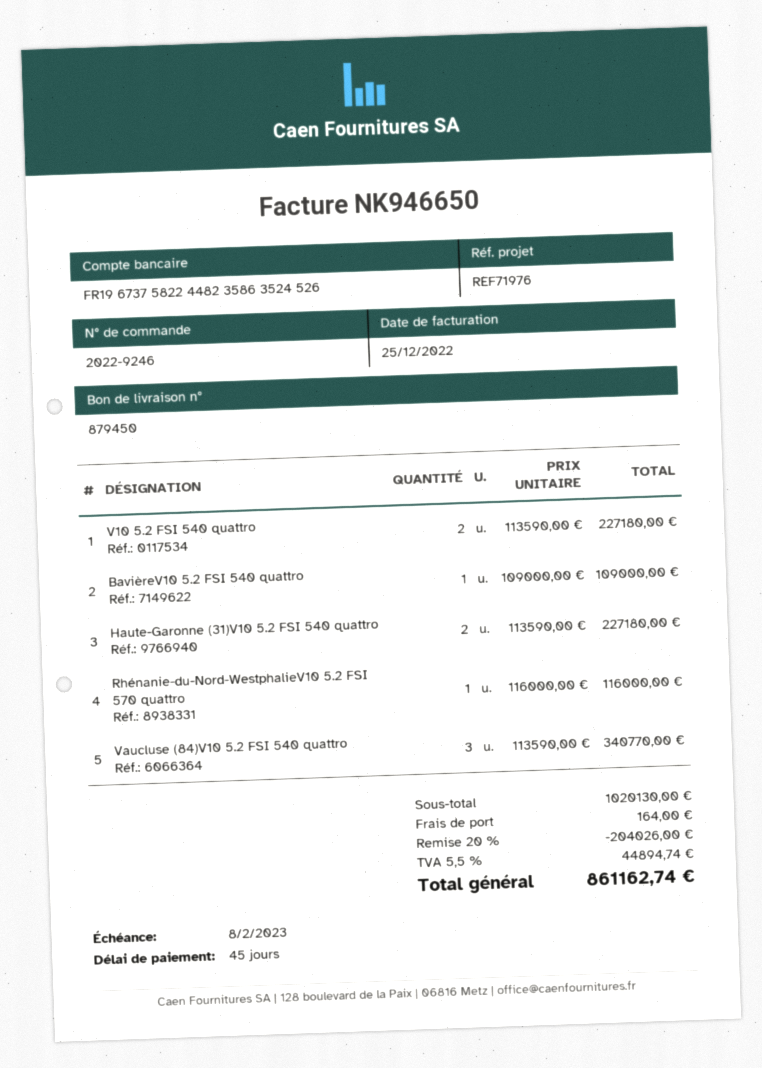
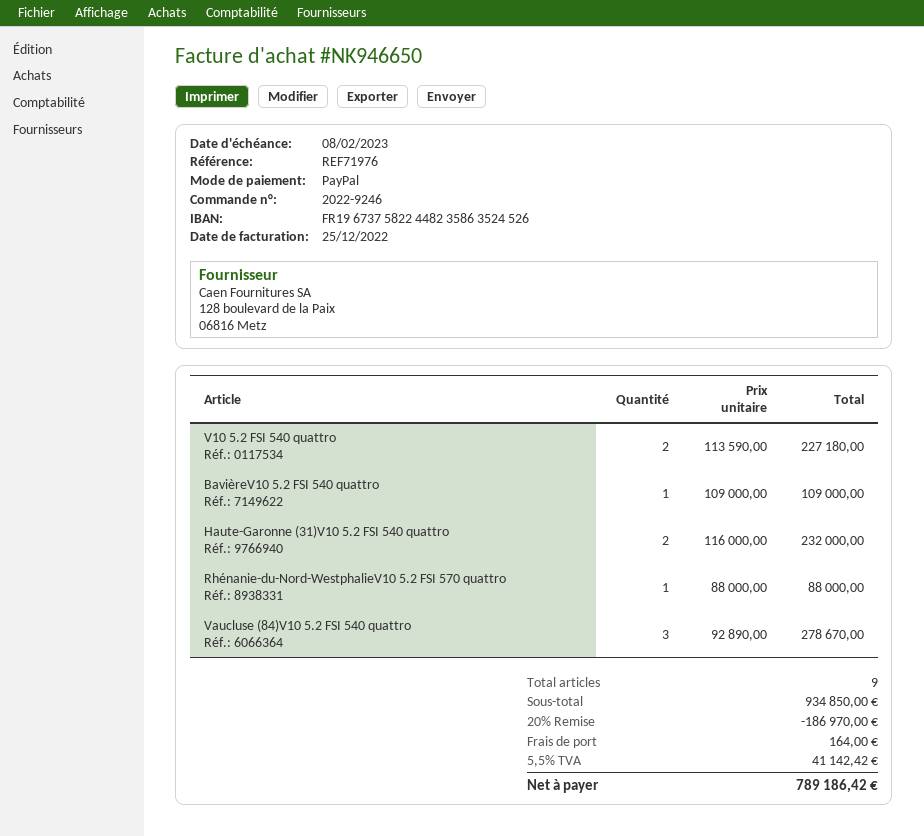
Haute-Garonne (31)V10 5.2 FSI 540 quattro: 2 x 113590.00 = 227180.00 -> 2 x 116000.00 = 232000.00
Rhénanie-du-Nord-WestphalieV10 5.2 FSI 570 quattro: 1 x 116000.00 = 116000.00 -> 1 x 88000.00 = 88000.00
Vaucluse (84)V10 5.2 FSI 540 quattro: 3 x 113590.00 = 340770.00 -> 3 x 92890.00 = 278670.00
subtotal: 1020130.00 -> 934850.00
discount: 20% = 204026.00 -> 20% = 186970.00
tax: 5.5% = 44894.74 -> 5.5% = 41142.42
total: 861162.74 -> 789186.42

